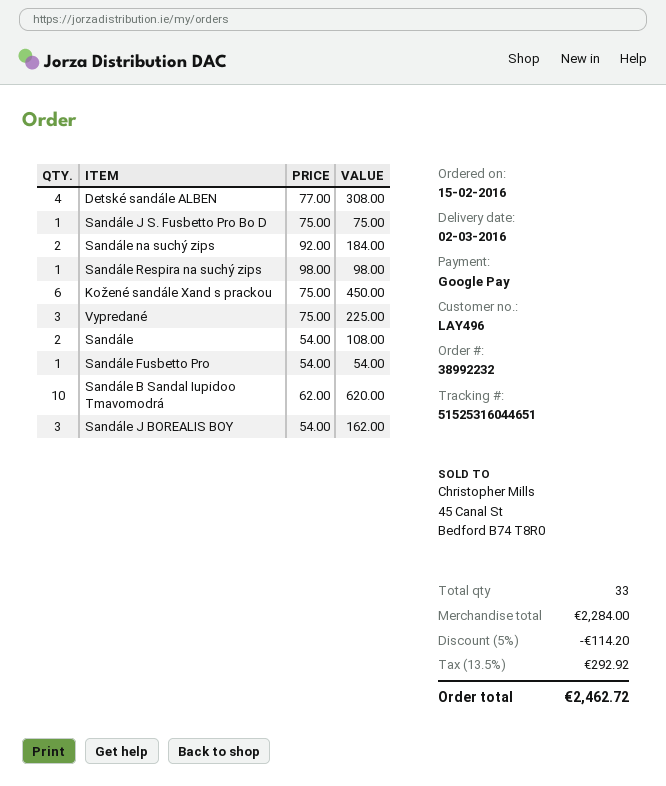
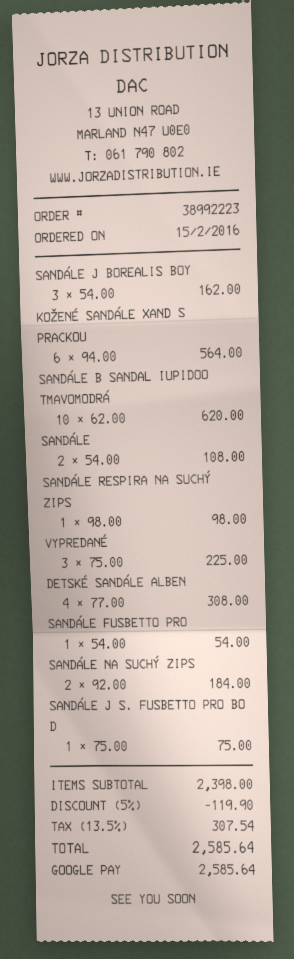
order number: 38992232 -> 38992223
Kožené sandále Xand s prackou: 6 x 75.00 = 450.00 -> 6 x 94.00 = 564.00
subtotal: 2284.00 -> 2398.00
discount: 5% = 114.20 -> 5% = 119.90
tax: 13.5% = 292.92 -> 13.5% = 307.54
total: 2462.72 -> 2585.64

